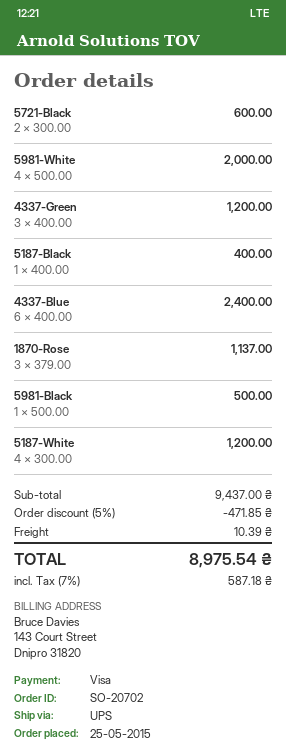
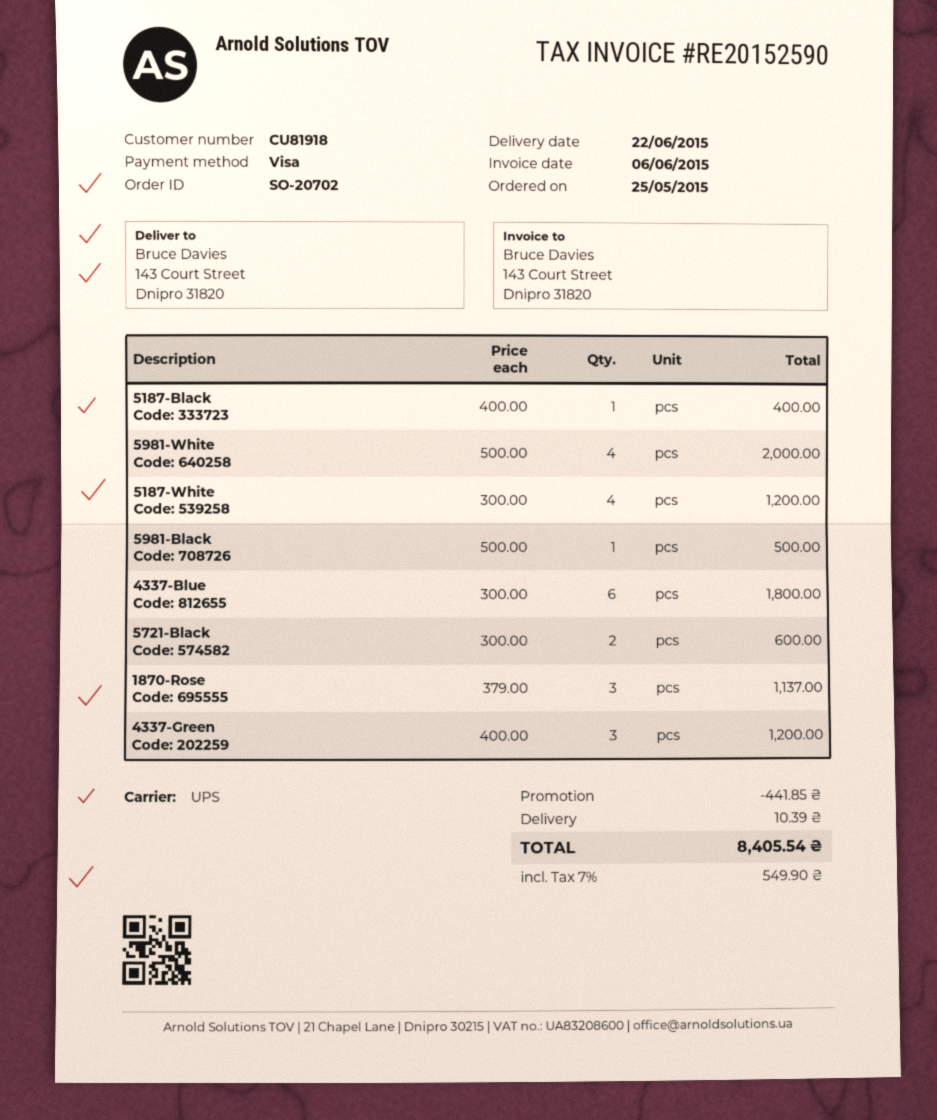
4337-Blue: 6 x 400.00 = 2400.00 -> 6 x 300.00 = 1800.00
discount: 471.85 -> 441.85
tax: 7% = 587.18 -> 7% = 549.90
total: 8975.54 -> 8405.54

